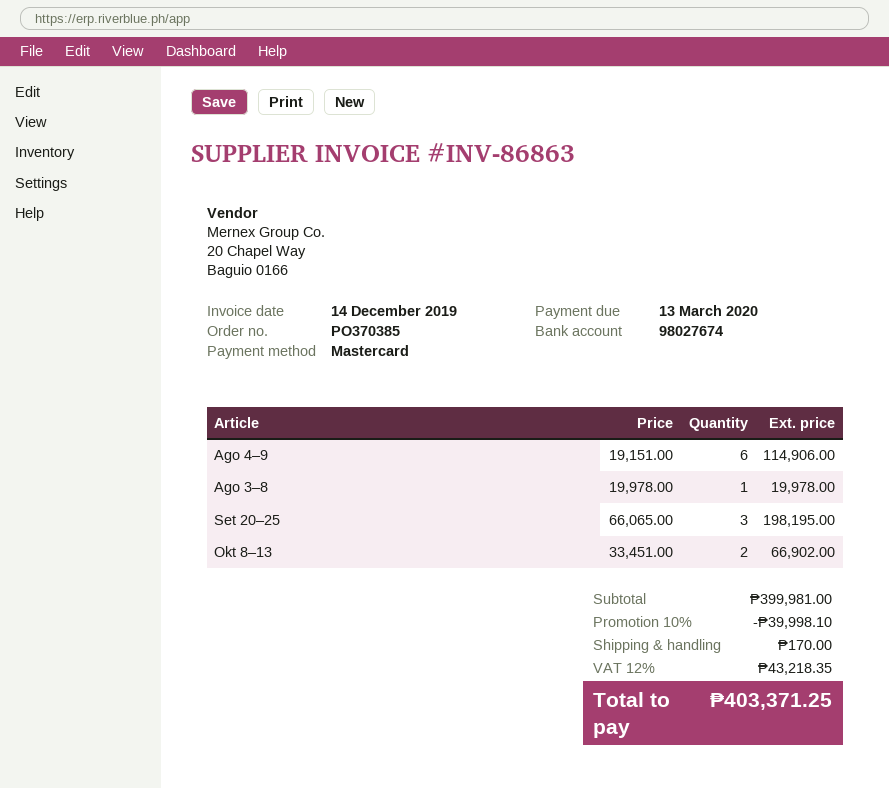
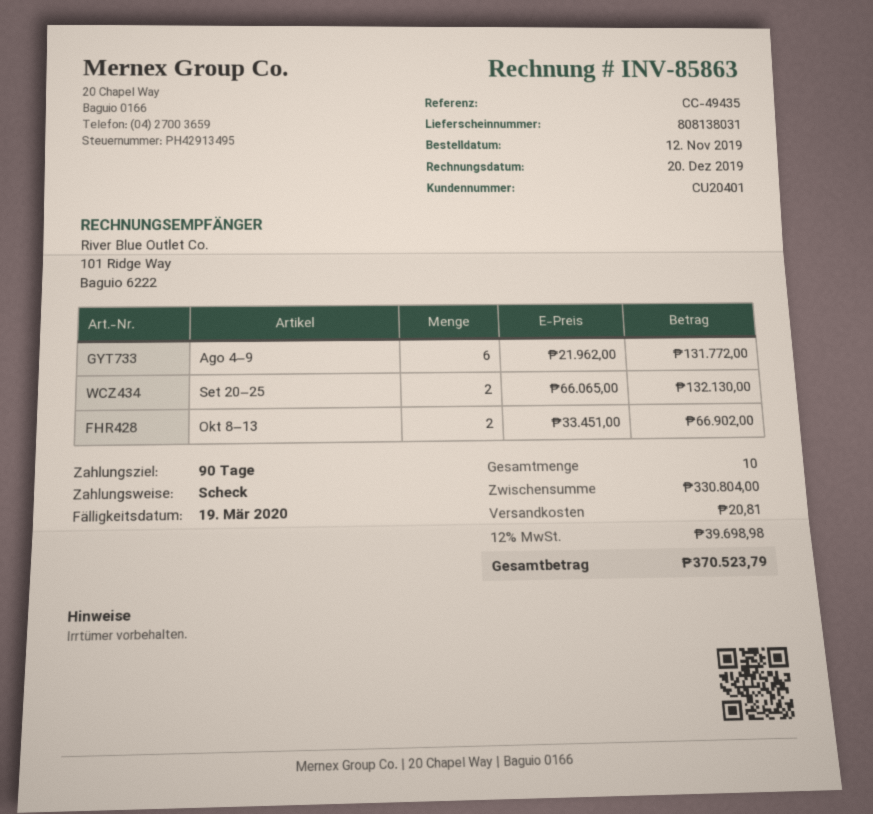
invoice number: INV-86863 -> INV-85863
invoice date: 2019-12-14 -> 2019-12-20
due date: 2020-03-13 -> 2020-03-19
payment method: Mastercard -> cheque
Ago 4–9: 6 x 19151.00 = 114906.00 -> 6 x 21962.00 = 131772.00
Ago 3–8: 1 x 19978.00 = 19978.00 -> none
Set 20–25: 3 x 66065.00 = 198195.00 -> 2 x 66065.00 = 132130.00
subtotal: 399981.00 -> 330804.00
discount: 10% = 39998.10 -> none
shipping: 170.00 -> 20.81
tax: 12% = 43218.35 -> 12% = 39698.98
total: 403371.25 -> 370523.79

